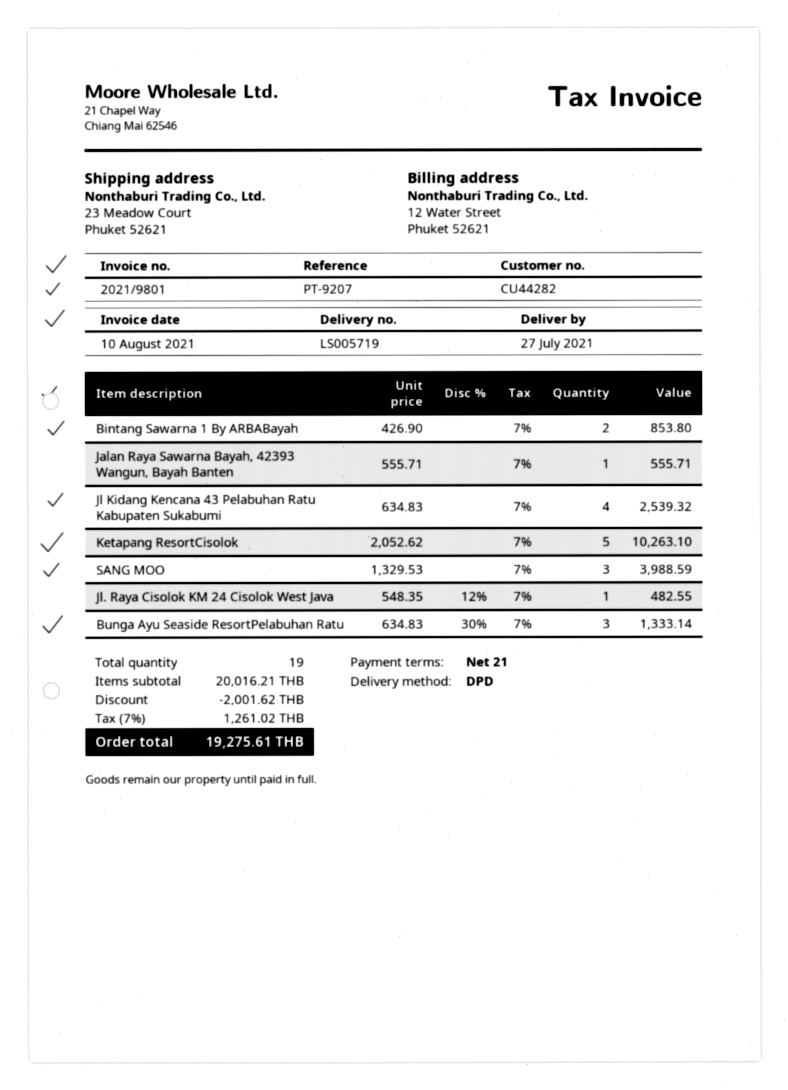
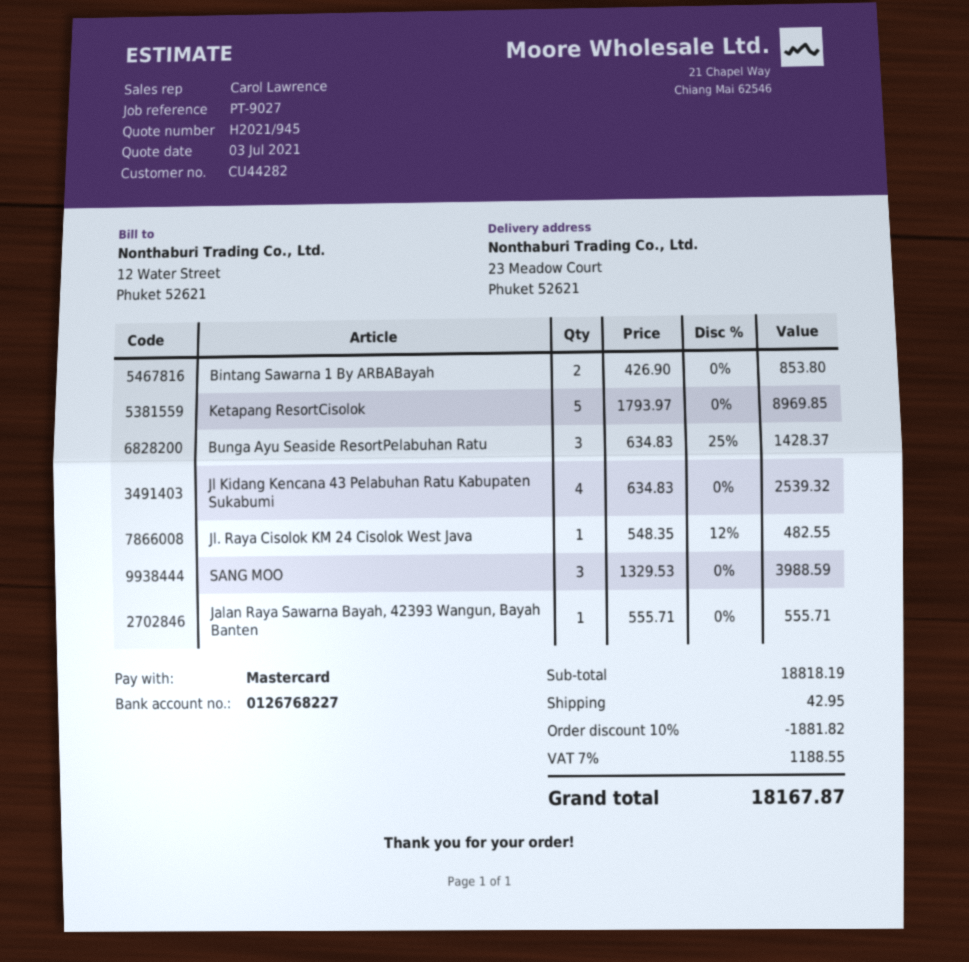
reference: PT-9207 -> PT-9027
Ketapang ResortCisolok: 5 x 2052.62 = 10263.10 -> 5 x 1793.97 = 8969.85
Bunga Ayu Seaside ResortPelabuhan Ratu: 3 x 634.83 - 30% = 1333.14 -> 3 x 634.83 - 25% = 1428.37
subtotal: 20016.21 -> 18818.19
discount: 2001.62 -> 1881.82
shipping: none -> 42.95
tax: 7% = 1261.02 -> 7% = 1188.55
total: 19275.61 -> 18167.87

